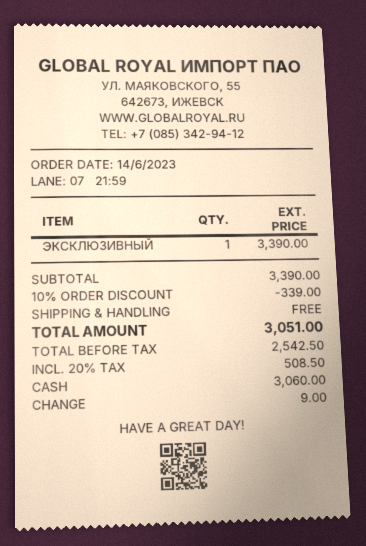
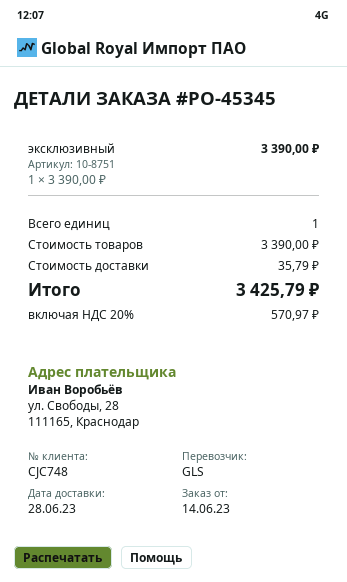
discount: 10% = 339.00 -> none
shipping: 0.00 -> 35.79
tax: 20% = 508.50 -> 20% = 570.97
total: 3051.00 -> 3425.79

